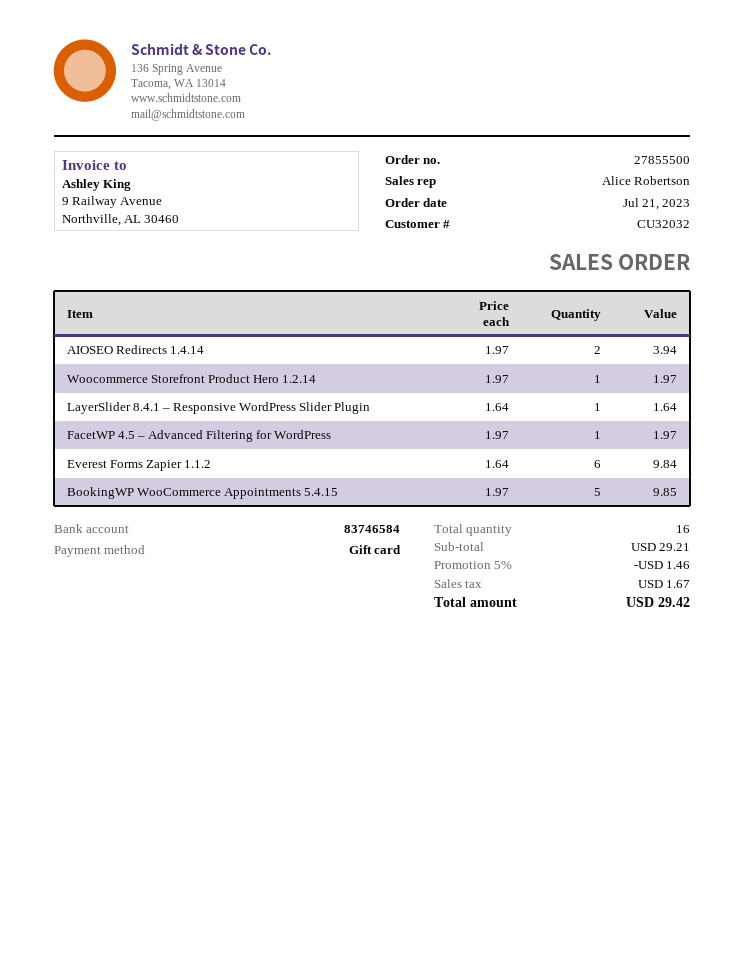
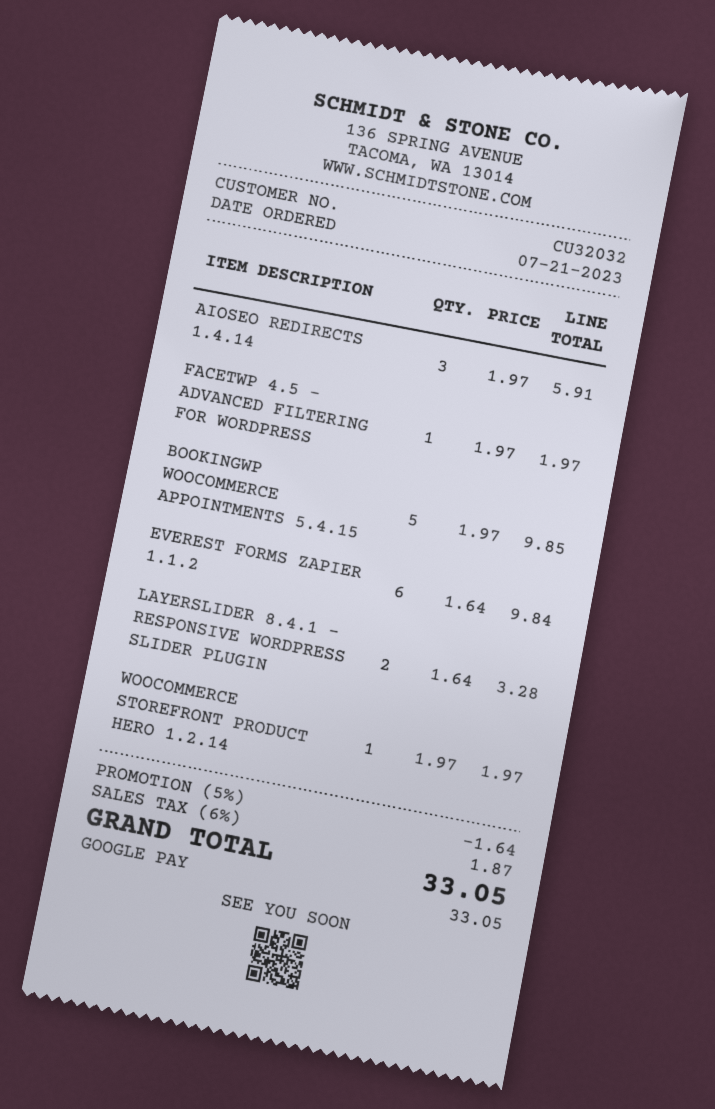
payment method: gift card -> Google Pay
AIOSEO Redirects 1.4.14: 2 x 1.97 = 3.94 -> 3 x 1.97 = 5.91
LayerSlider 8.4.1 – Responsive WordPress Slider Plugin: 1 x 1.64 = 1.64 -> 2 x 1.64 = 3.28
discount: 5% = 1.46 -> 5% = 1.64
tax: 1.67 -> 1.87
total: 29.42 -> 33.05

